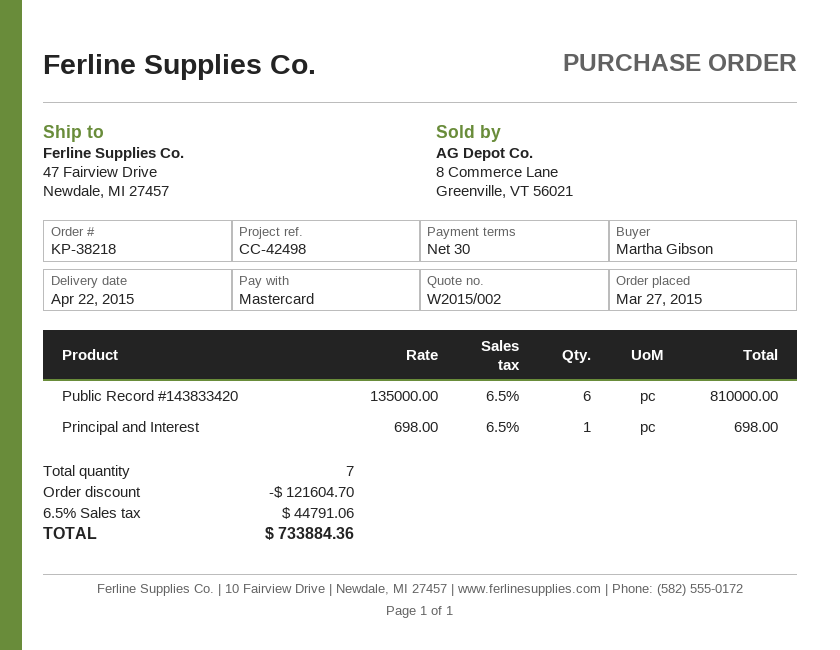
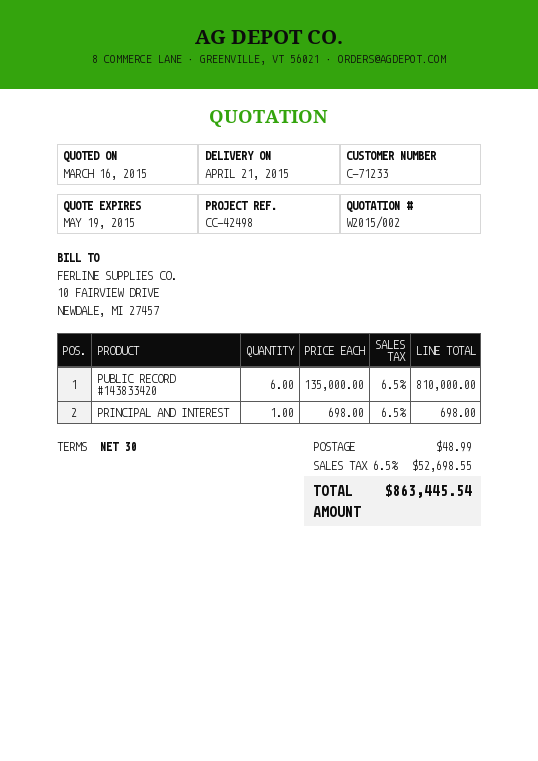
delivery date: 2015-04-22 -> 2015-04-21
discount: 121604.70 -> none
shipping: none -> 48.99
tax: 6.5% = 44791.06 -> 6.5% = 52698.55
total: 733884.36 -> 863445.54

